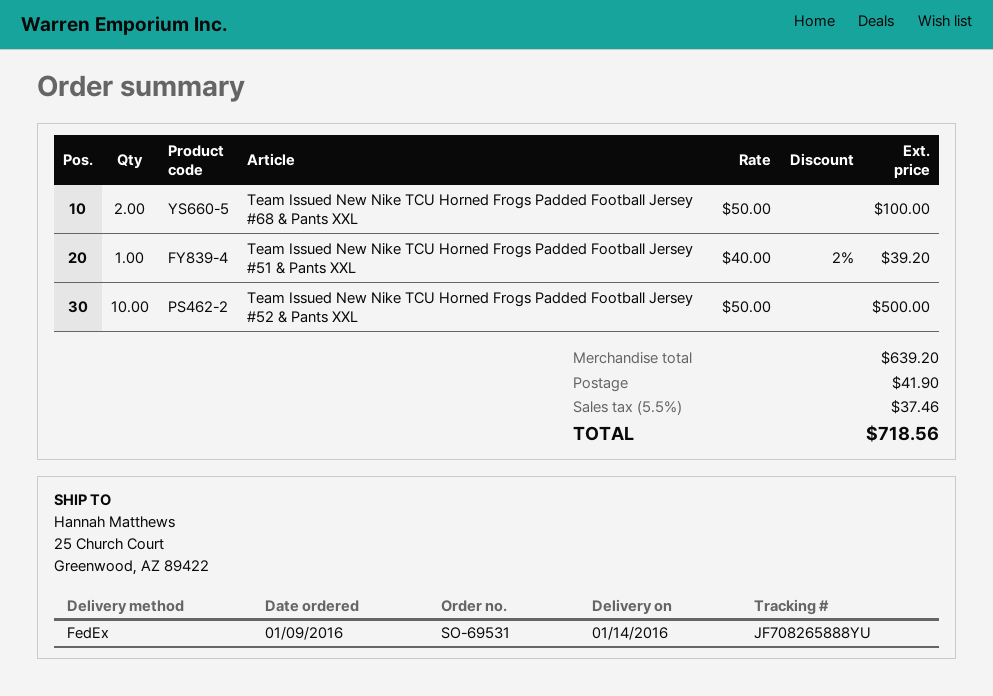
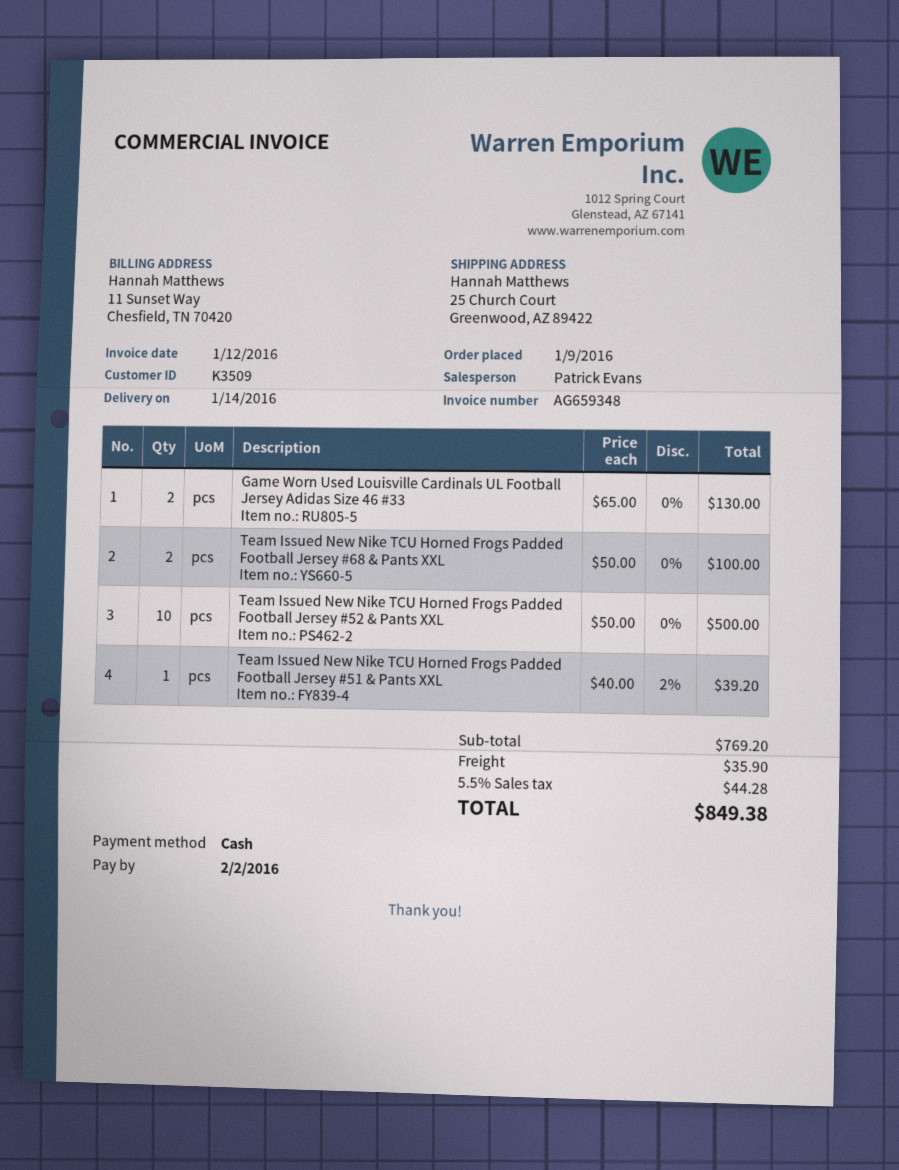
Game Worn Used Louisville Cardinals UL Football Jersey Adidas Size 46 #33: none -> 2 x 65.00 = 130.00
subtotal: 639.20 -> 769.20
shipping: 41.90 -> 35.90
tax: 5.5% = 37.46 -> 5.5% = 44.28
total: 718.56 -> 849.38

